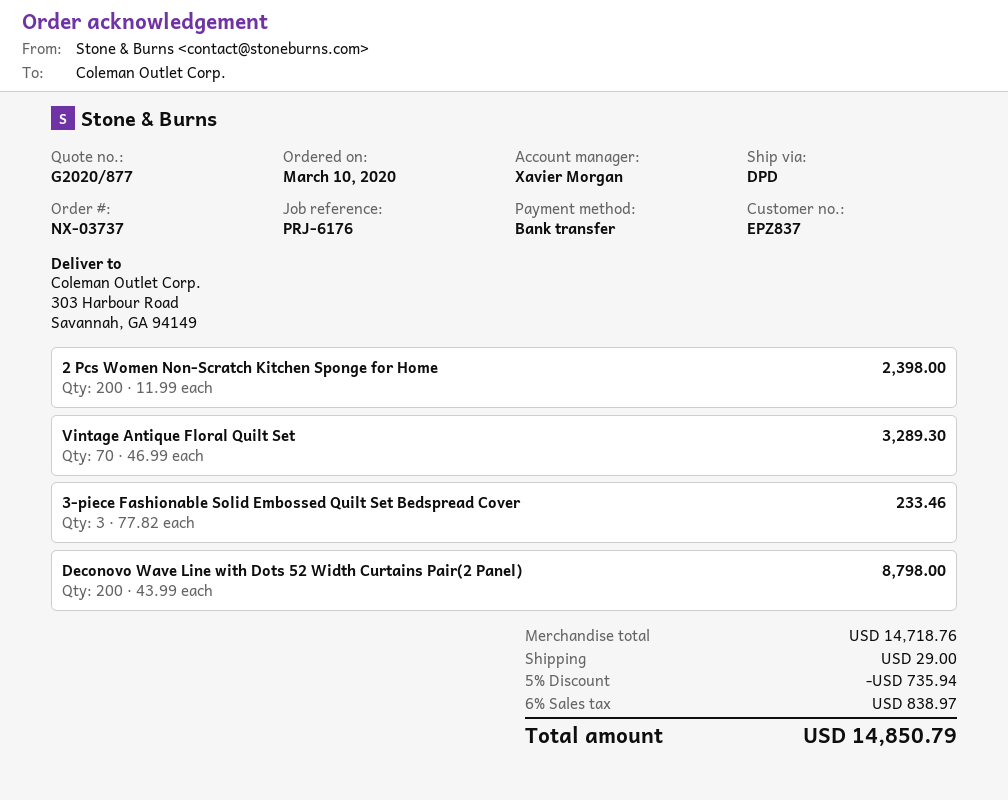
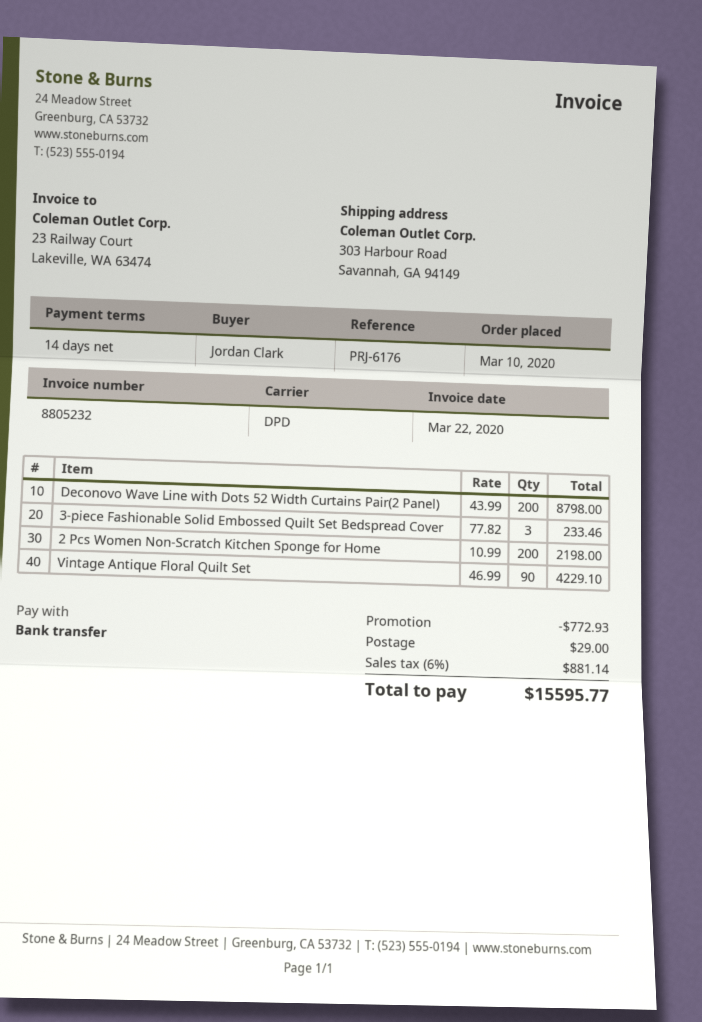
2 Pcs Women Non-Scratch Kitchen Sponge for Home: 200 x 11.99 = 2398.00 -> 200 x 10.99 = 2198.00
Vintage Antique Floral Quilt Set: 70 x 46.99 = 3289.30 -> 90 x 46.99 = 4229.10
discount: 735.94 -> 772.93
tax: 6% = 838.97 -> 6% = 881.14
total: 14850.79 -> 15595.77

